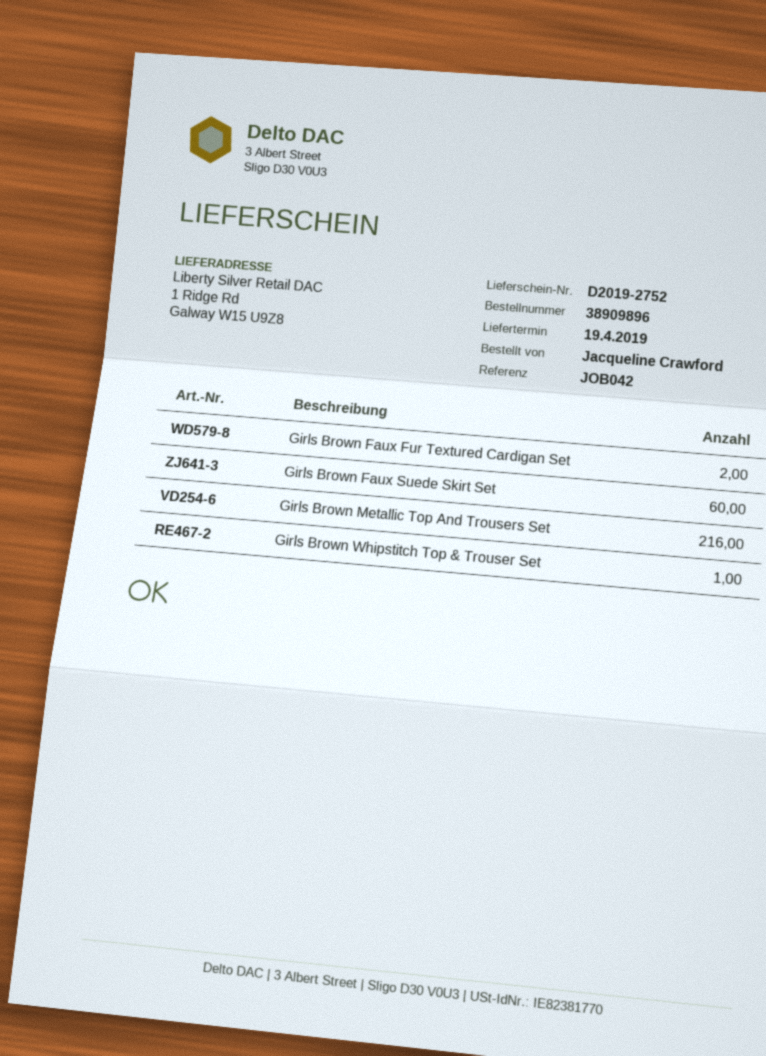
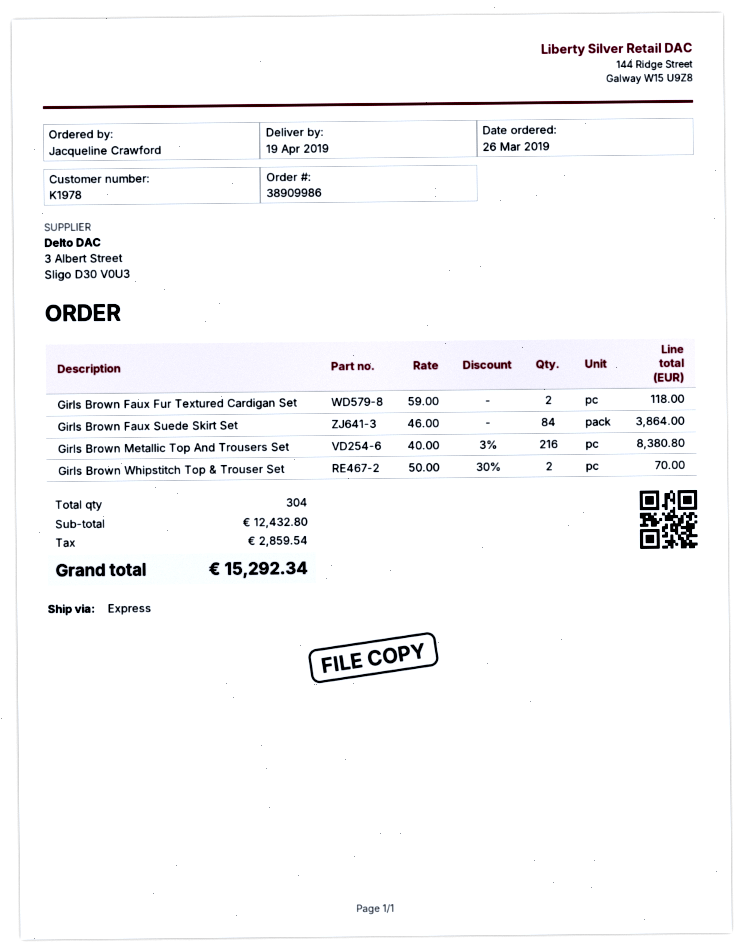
order number: 38909896 -> 38909986
Girls Brown Faux Suede Skirt Set: 60 -> 84
Girls Brown Whipstitch Top & Trouser Set: 1 -> 2

